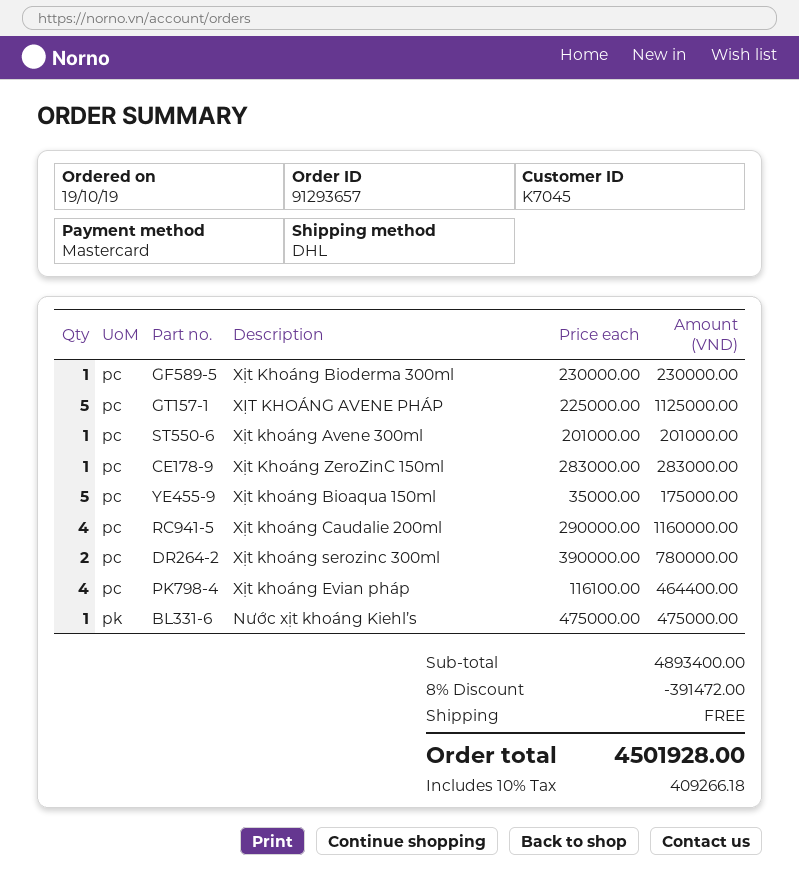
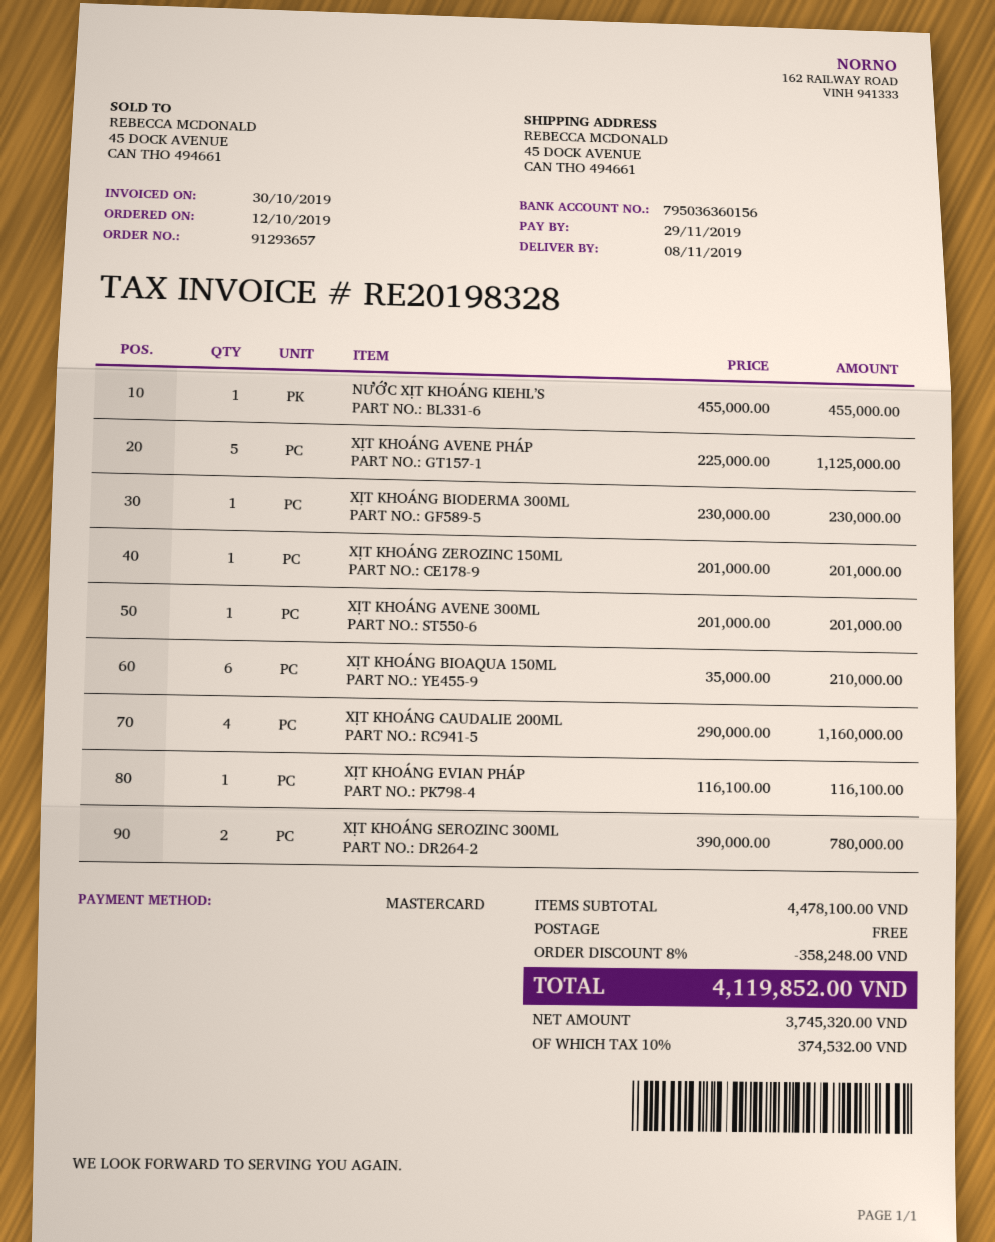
order date: 2019-10-19 -> 2019-10-12
Xịt Khoáng ZeroZinC 150ml: 1 x 283000.00 = 283000.00 -> 1 x 201000.00 = 201000.00
Xịt khoáng Bioaqua 150ml: 5 x 35000.00 = 175000.00 -> 6 x 35000.00 = 210000.00
Xịt khoáng Evian pháp: 4 x 116100.00 = 464400.00 -> 1 x 116100.00 = 116100.00
Nước xịt khoáng Kiehl’s: 1 x 475000.00 = 475000.00 -> 1 x 455000.00 = 455000.00
subtotal: 4893400.00 -> 4478100.00
discount: 8% = 391472.00 -> 8% = 358248.00
tax: 10% = 409266.18 -> 10% = 374532.00
total: 4501928.00 -> 4119852.00

